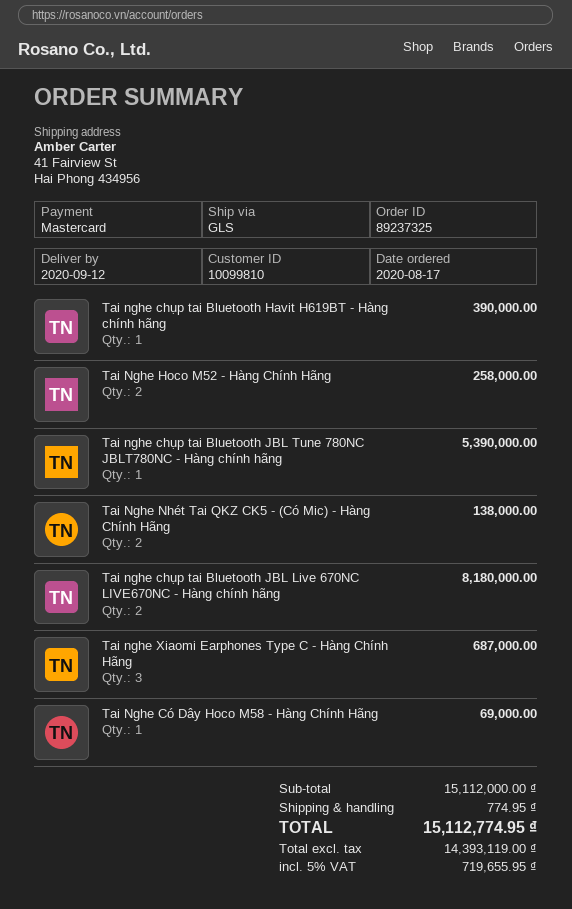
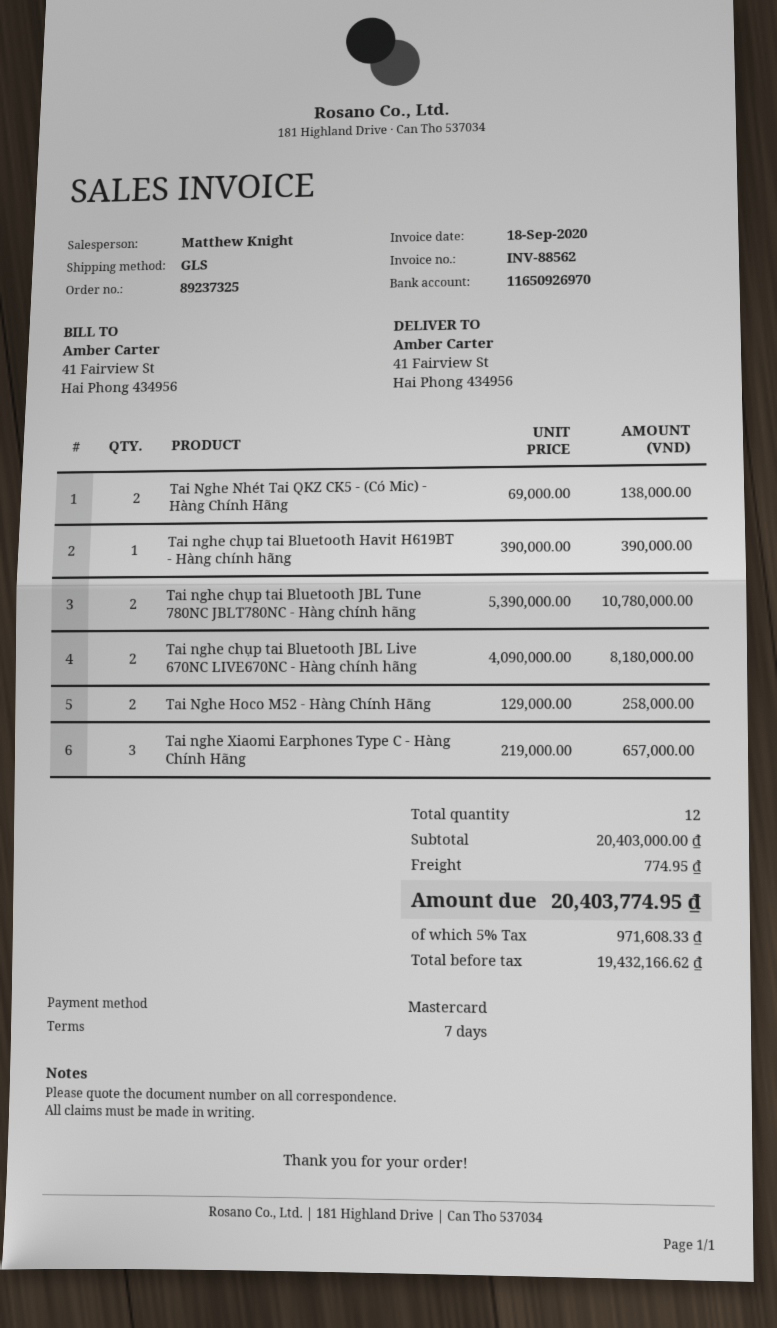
Tai nghe chụp tai Bluetooth JBL Tune 780NC JBLT780NC - Hàng chính hãng: 1 for 5390000.00 -> 2 for 10780000.00
Tai nghe Xiaomi Earphones Type C - Hàng Chính Hãng: 3 for 687000.00 -> 3 for 657000.00
Tai Nghe Có Dây Hoco M58 - Hàng Chính Hãng: 1 for 69000.00 -> none
subtotal: 15112000.00 -> 20403000.00
net: 14393119.00 -> 19432166.62
tax: 5% = 719655.95 -> 5% = 971608.33
total: 15112774.95 -> 20403774.95

